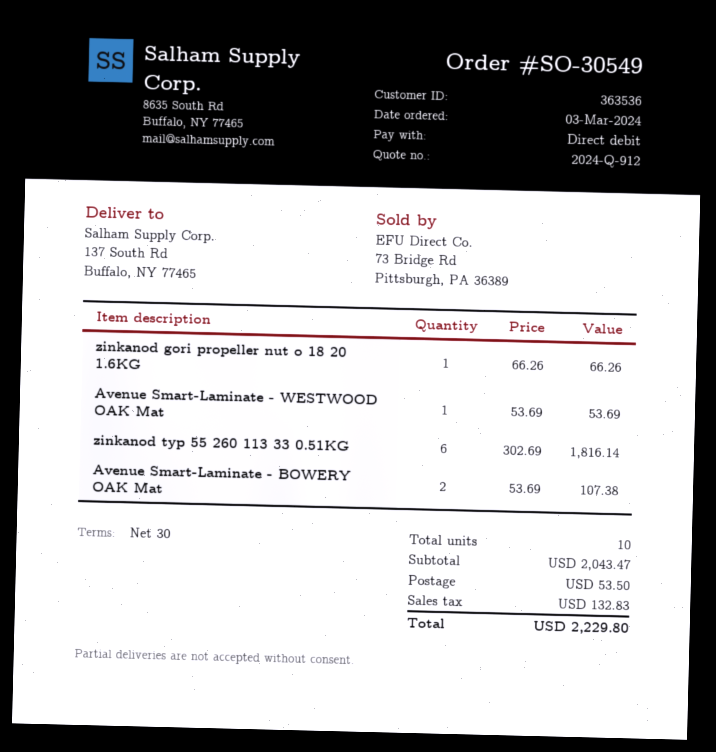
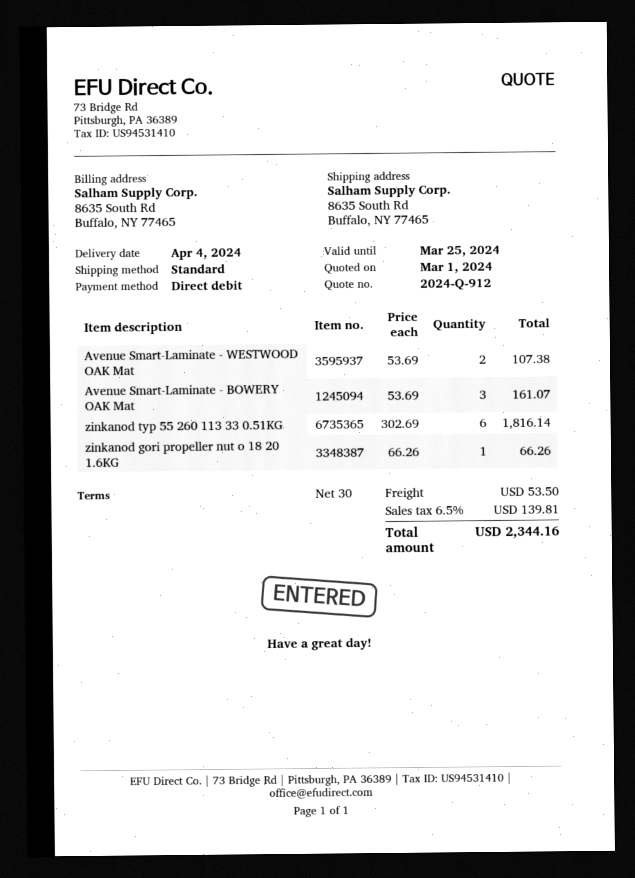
ship to: 137 South Rd, Buffalo, NY 77465 -> 8635 South Rd, Buffalo, NY 77465
Avenue Smart-Laminate - WESTWOOD OAK Mat: 1 x 53.69 = 53.69 -> 2 x 53.69 = 107.38
Avenue Smart-Laminate - BOWERY OAK Mat: 2 x 53.69 = 107.38 -> 3 x 53.69 = 161.07
tax: 132.83 -> 139.81
total: 2229.80 -> 2344.16

